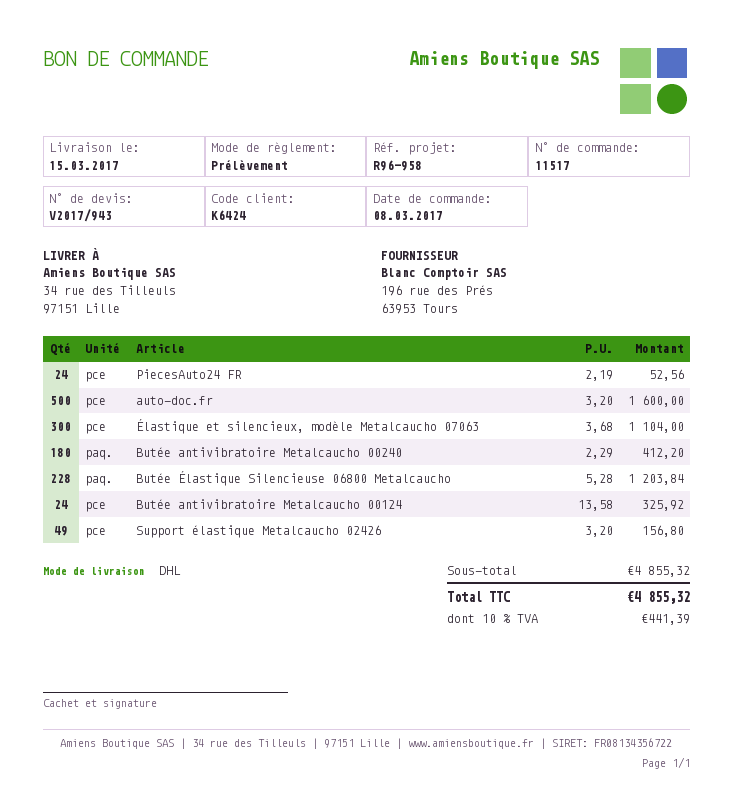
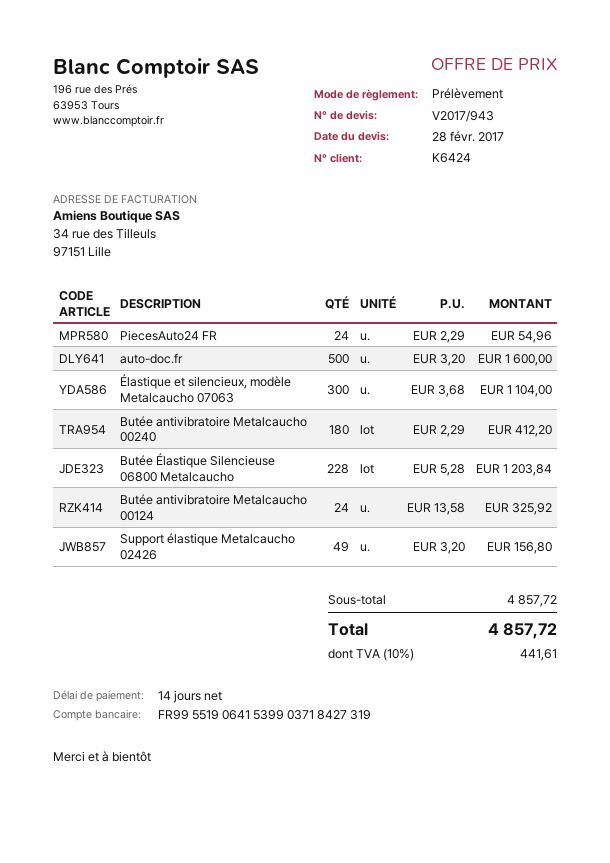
PiecesAuto24 FR: 24 x 2.19 = 52.56 -> 24 x 2.29 = 54.96
subtotal: 4855.32 -> 4857.72
tax: 10% = 441.39 -> 10% = 441.61
total: 4855.32 -> 4857.72

